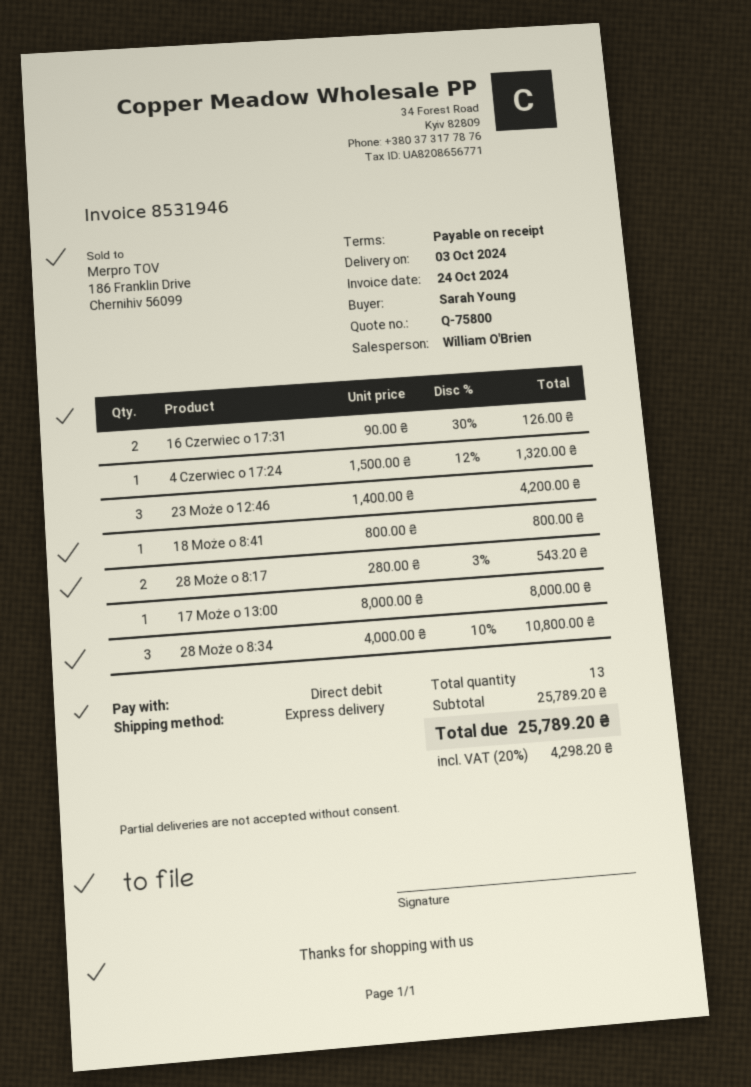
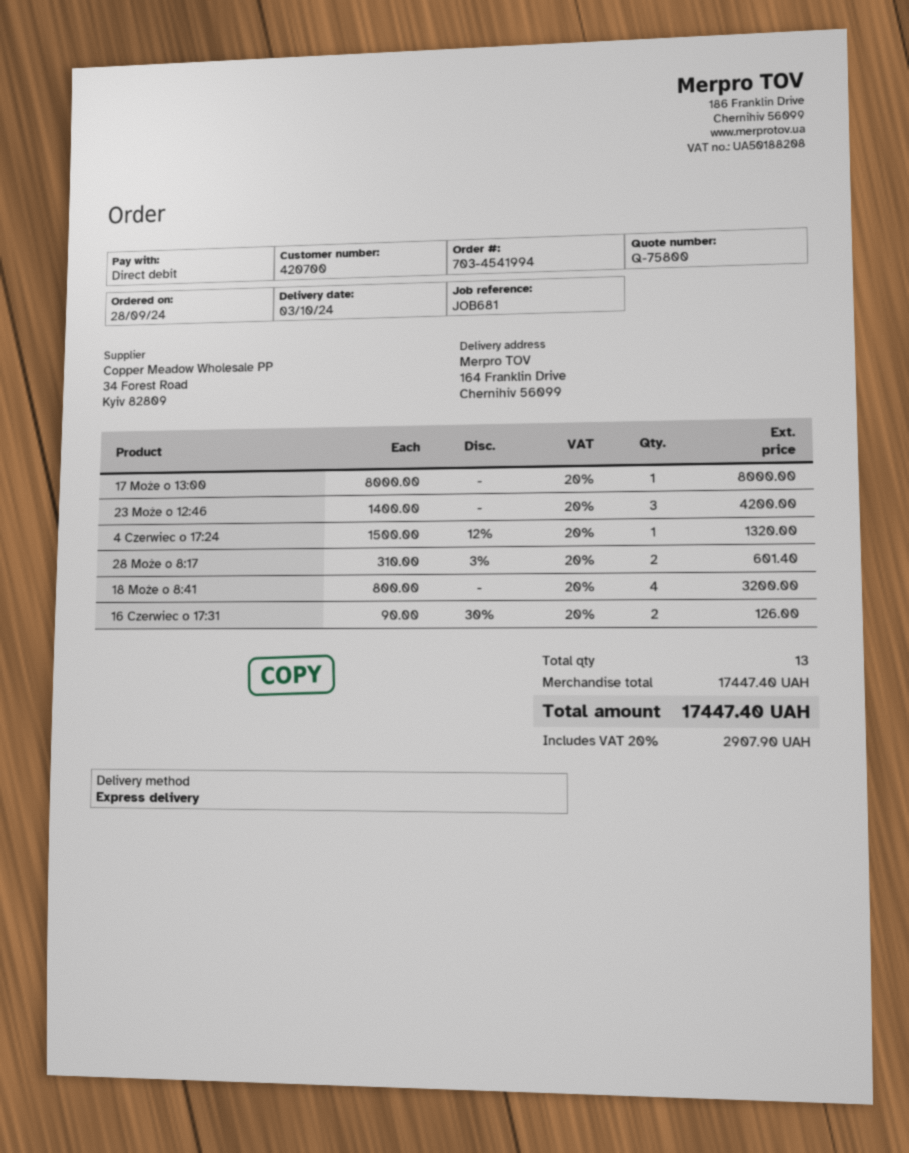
18 Może o 8:41: 1 x 800.00 = 800.00 -> 4 x 800.00 = 3200.00
28 Może o 8:17: 2 x 280.00 - 3% = 543.20 -> 2 x 310.00 - 3% = 601.40
28 Może o 8:34: 3 x 4000.00 - 10% = 10800.00 -> none
subtotal: 25789.20 -> 17447.40
tax: 20% = 4298.20 -> 20% = 2907.90
total: 25789.20 -> 17447.40

